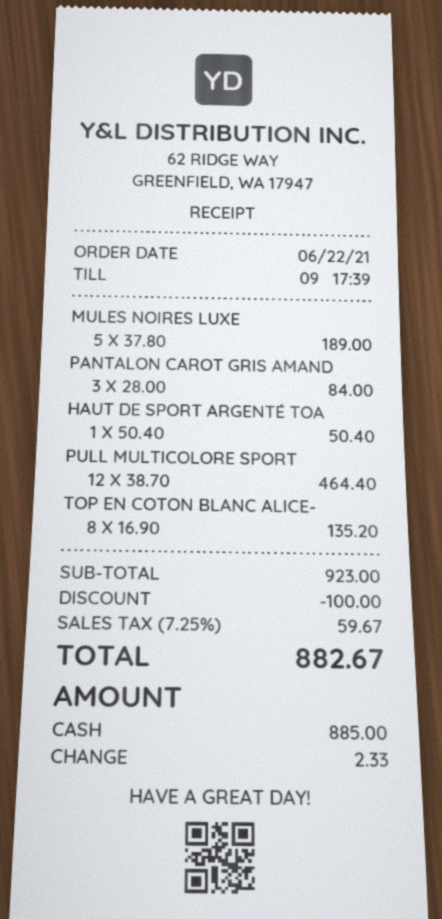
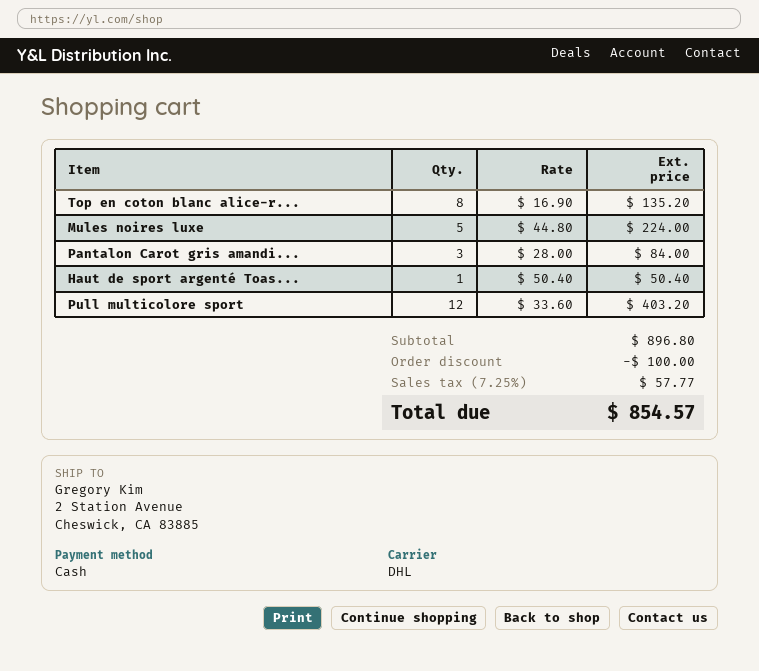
MULES NOIRES LUXE: 5 x 37.80 = 189.00 -> 5 x 44.80 = 224.00
PULL MULTICOLORE SPORT: 12 x 38.70 = 464.40 -> 12 x 33.60 = 403.20
subtotal: 923.00 -> 896.80
tax: 7.25% = 59.67 -> 7.25% = 57.77
total: 882.67 -> 854.57

